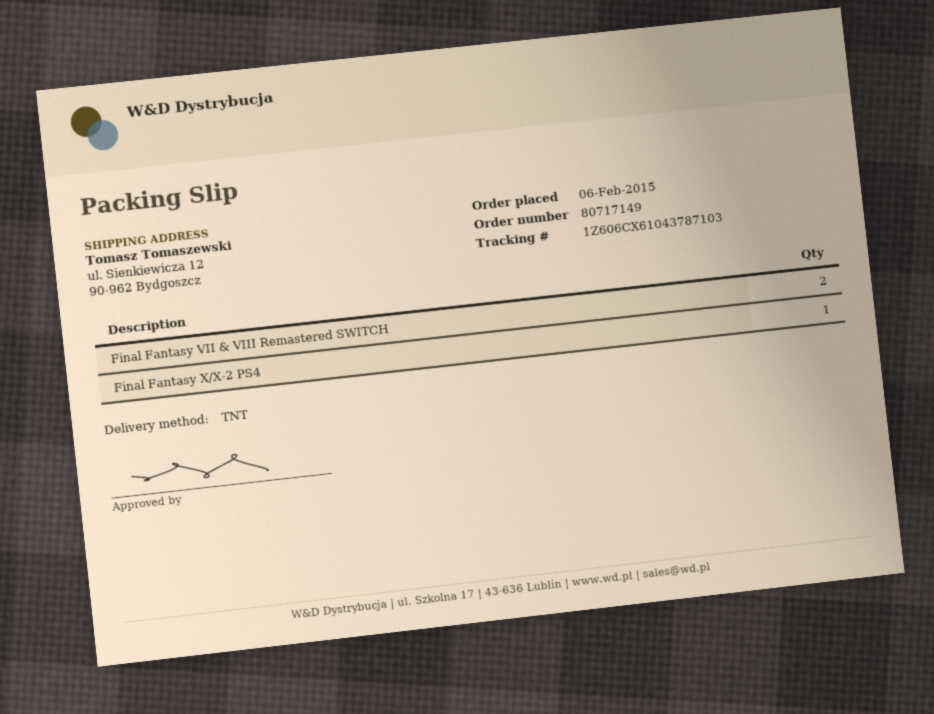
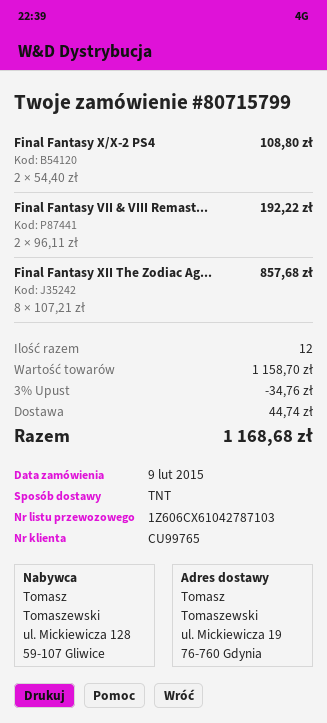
order number: 80717149 -> 80715799
order date: 2015-02-06 -> 2015-02-09
tracking number: 1Z606CX61043787103 -> 1Z606CX61042787103
ship to: ul. Sienkiewicza 12, 90-962 Bydgoszcz -> ul. Mickiewicza 19, 76-760 Gdynia
Final Fantasy X/X-2 PS4: 1 -> 2
Final Fantasy XII The Zodiac Ag...: none -> 8

